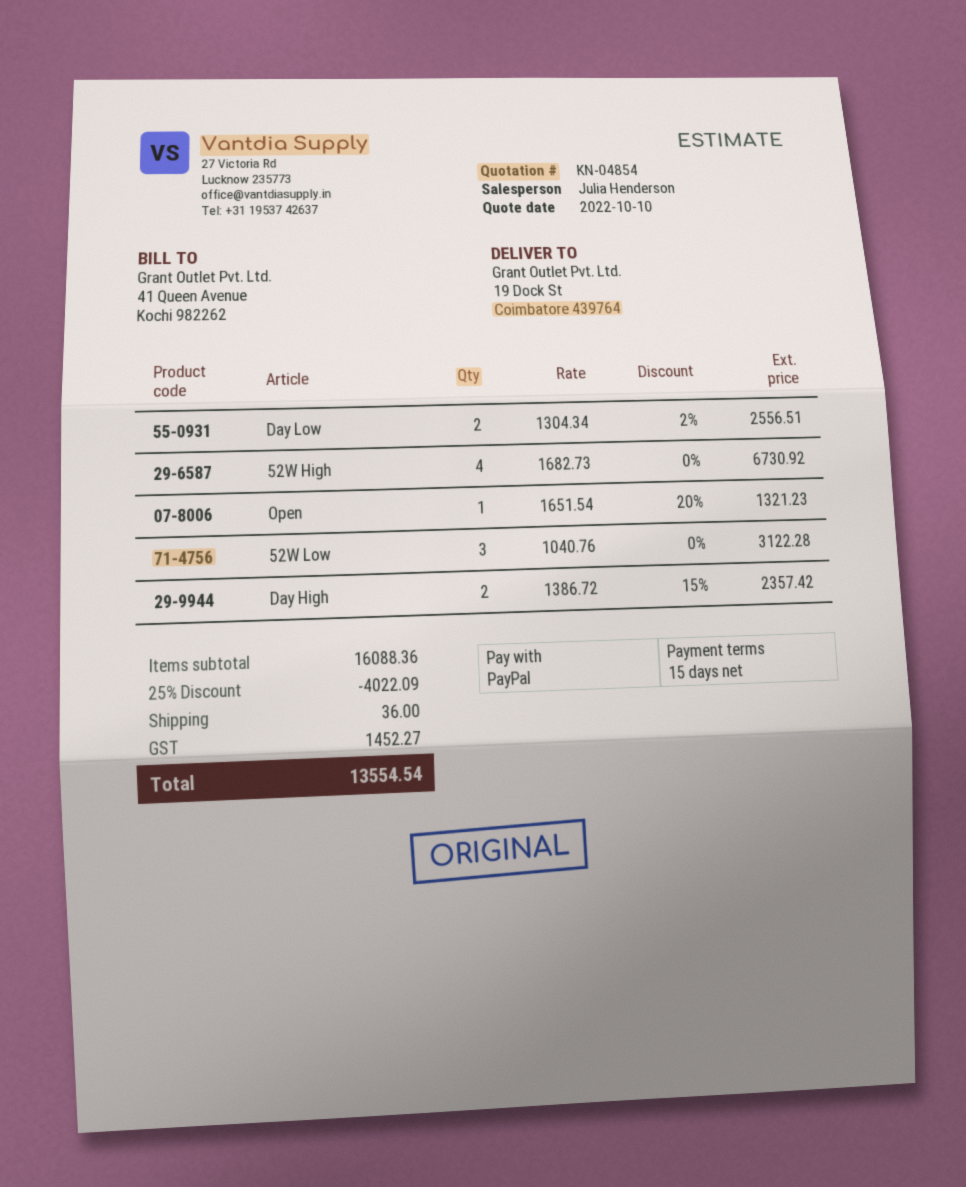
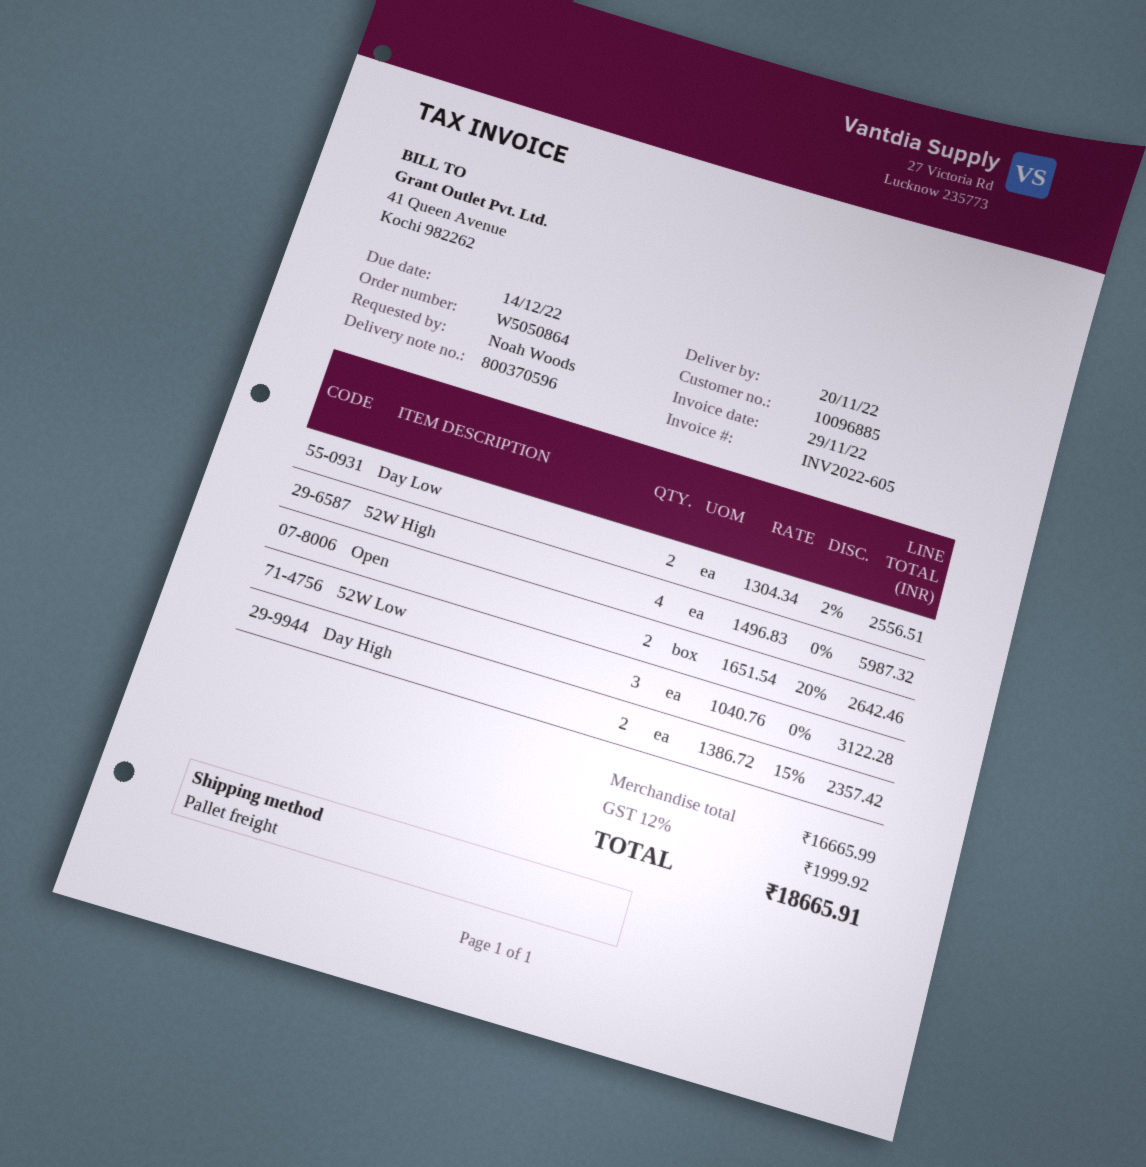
52W High: 4 x 1682.73 = 6730.92 -> 4 x 1496.83 = 5987.32
Open: 1 x 1651.54 - 20% = 1321.23 -> 2 x 1651.54 - 20% = 2642.46
subtotal: 16088.36 -> 16665.99
discount: 25% = 4022.09 -> none
shipping: 36.00 -> none
tax: 1452.27 -> 1999.92
total: 13554.54 -> 18665.91

